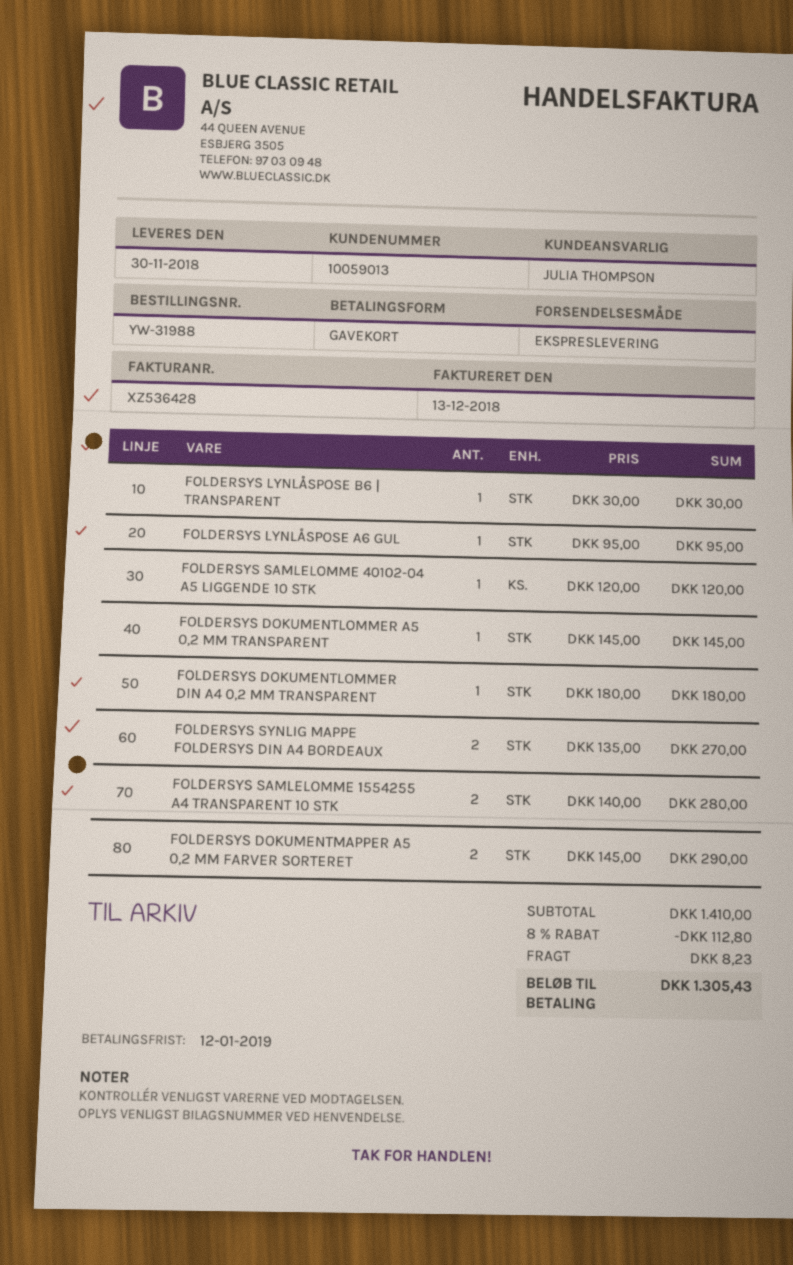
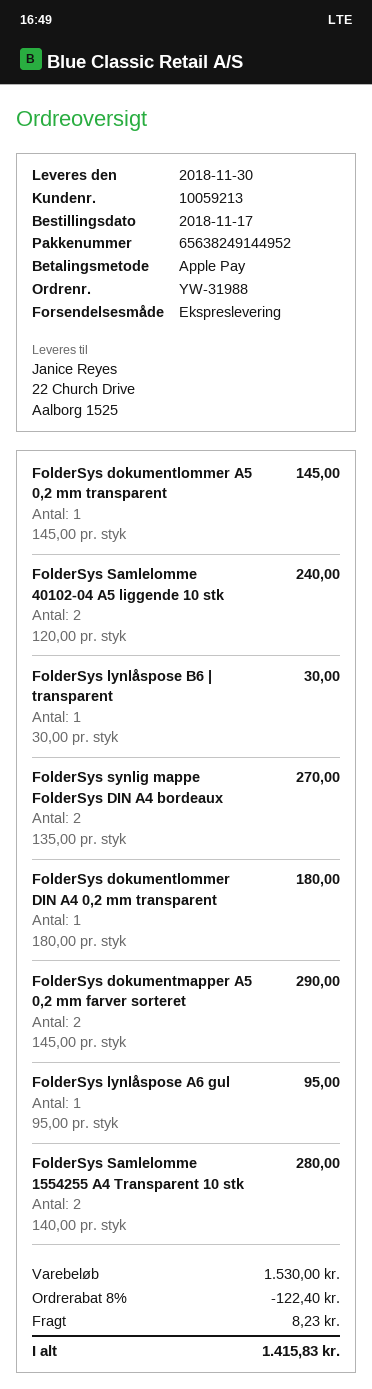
customer number: 10059013 -> 10059213
payment method: gift card -> Apple Pay
FOLDERSYS SAMLELOMME 40102-04 A5 LIGGENDE 10 STK: 1 x 120.00 = 120.00 -> 2 x 120.00 = 240.00
subtotal: 1410.00 -> 1530.00
discount: 8% = 112.80 -> 8% = 122.40
total: 1305.43 -> 1415.83

